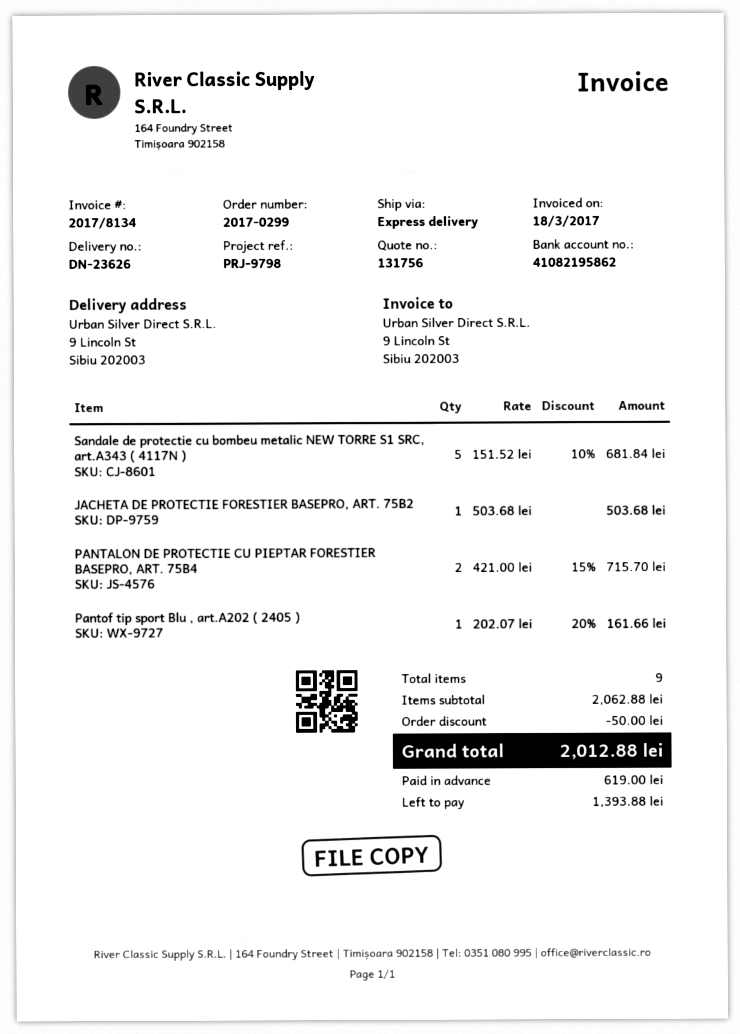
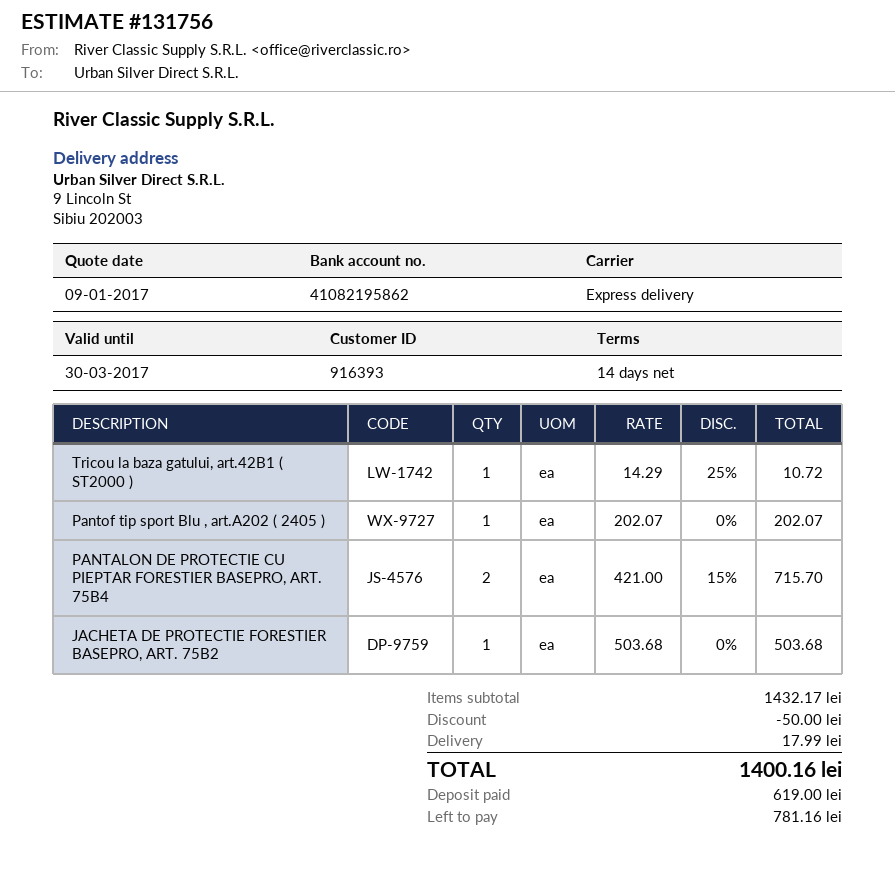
Sandale de protectie cu bombeu metalic NEW TORRE S1 SRC, art.A343 ( 4117N ): 5 x 151.52 - 10% = 681.84 -> none
Pantof tip sport Blu , art.A202 ( 2405 ): 1 x 202.07 - 20% = 161.66 -> 1 x 202.07 = 202.07
Tricou la baza gatului, art.42B1 ( ST2000 ): none -> 1 x 14.29 - 25% = 10.72
subtotal: 2062.88 -> 1432.17
shipping: none -> 17.99
total: 2012.88 -> 1400.16
balance: 1393.88 -> 781.16

